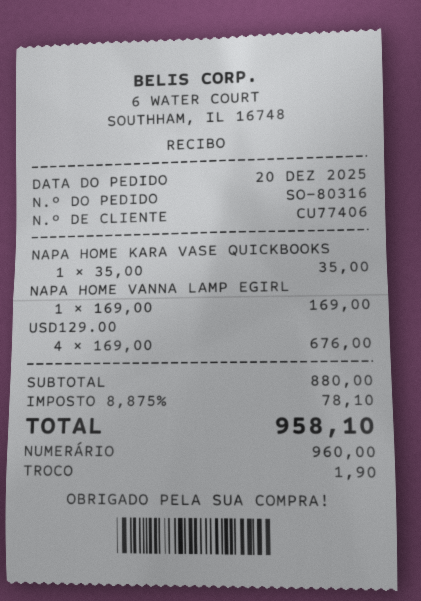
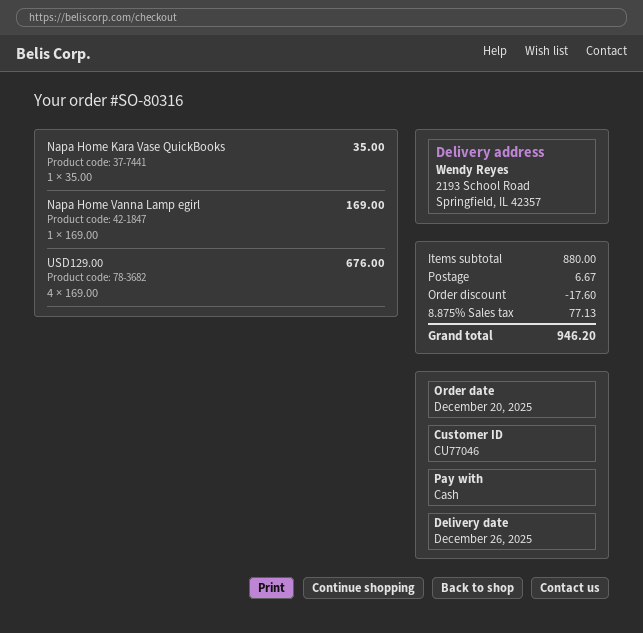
customer number: CU77406 -> CU77046
discount: none -> 17.60
shipping: none -> 6.67
tax: 8.875% = 78.10 -> 8.875% = 77.13
total: 958.10 -> 946.20

